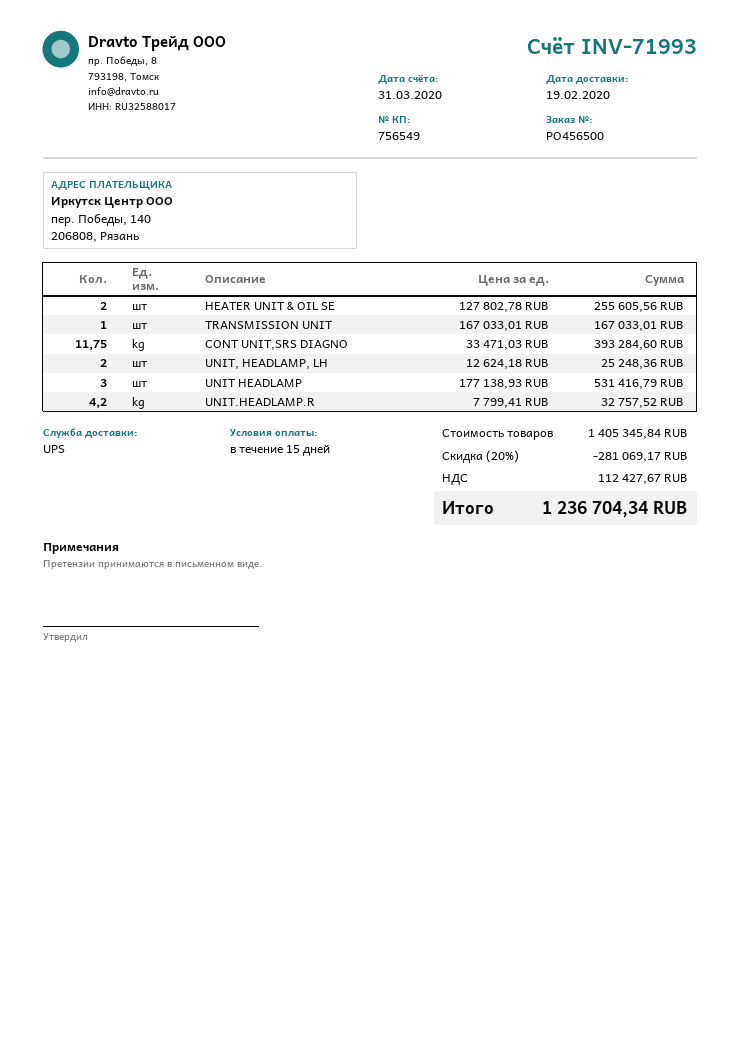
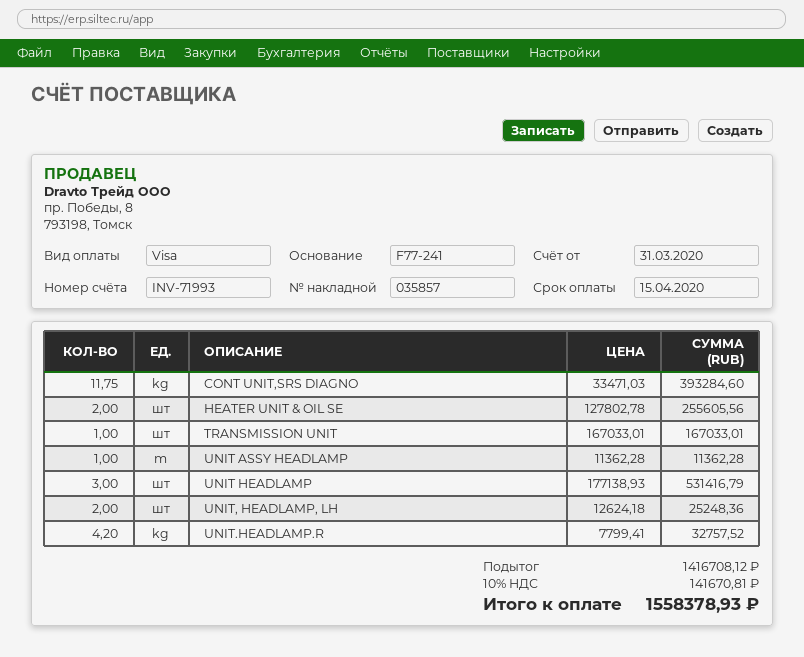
UNIT ASSY HEADLAMP: none -> 1 x 11362.28 = 11362.28
subtotal: 1405345.84 -> 1416708.12
discount: 20% = 281069.17 -> none
tax: 112427.67 -> 141670.81
total: 1236704.34 -> 1558378.93

